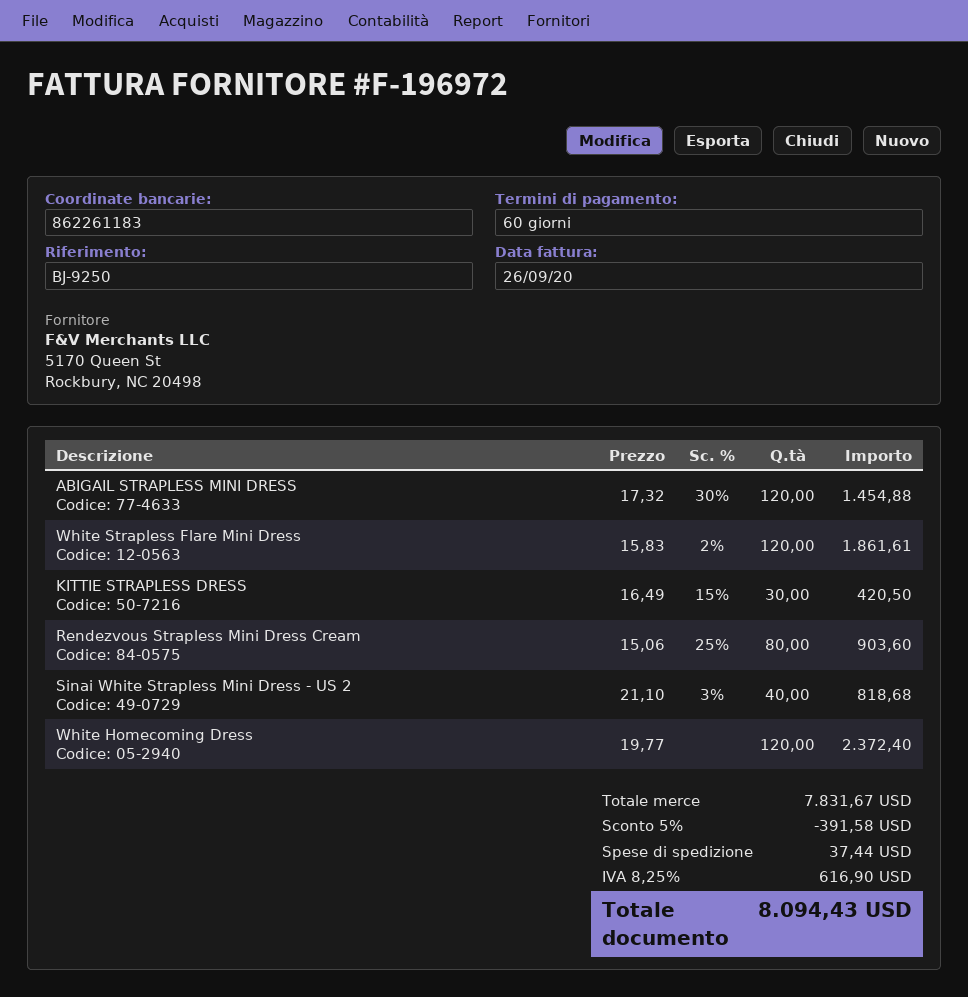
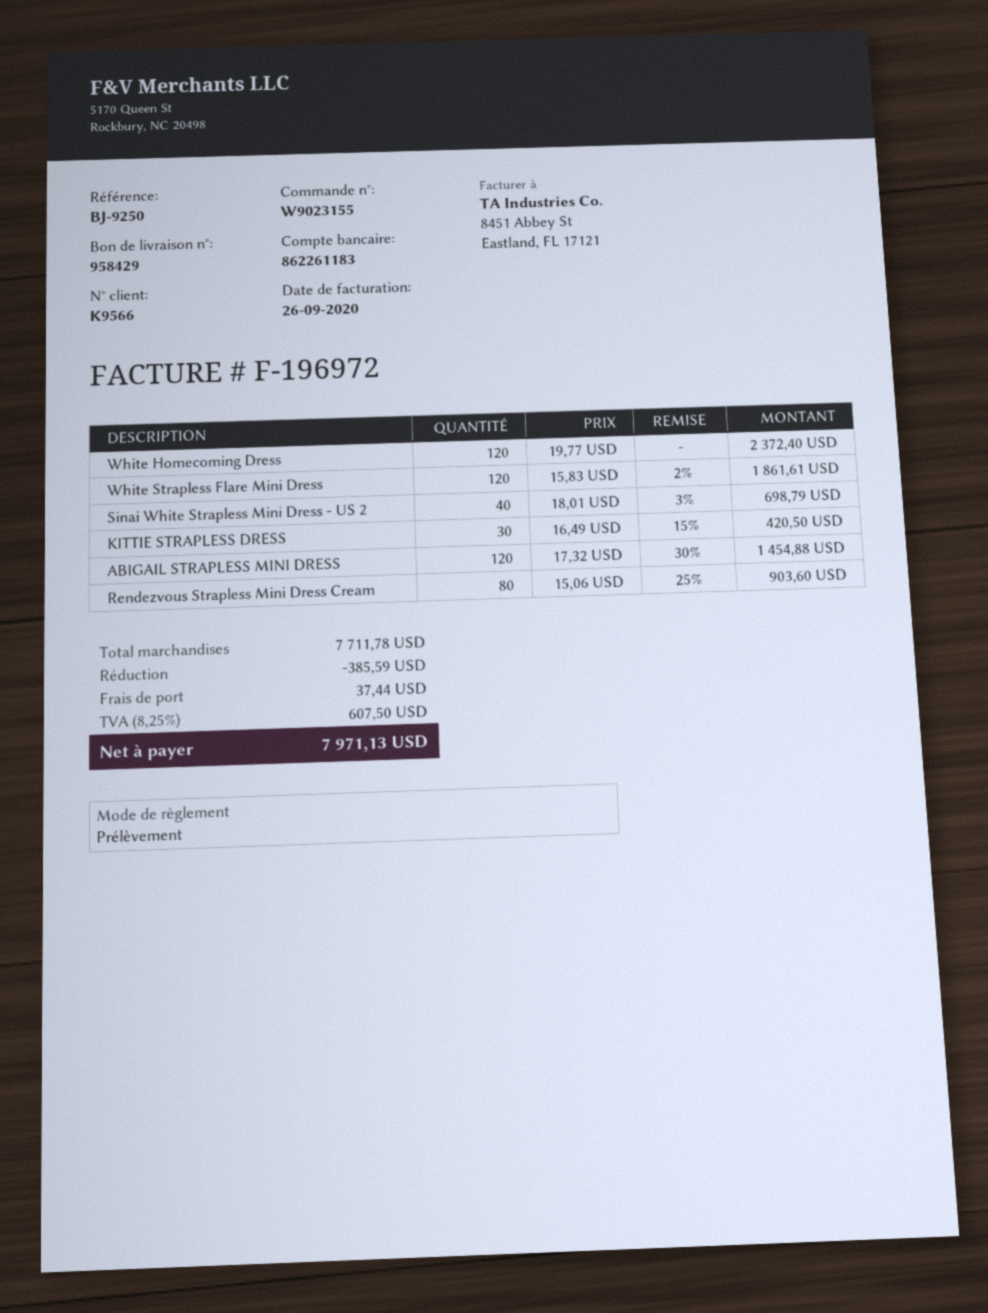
Sinai White Strapless Mini Dress - US 2: 40 x 21.10 - 3% = 818.68 -> 40 x 18.01 - 3% = 698.79
subtotal: 7831.67 -> 7711.78
discount: 391.58 -> 385.59
tax: 8.25% = 616.90 -> 8.25% = 607.50
total: 8094.43 -> 7971.13

